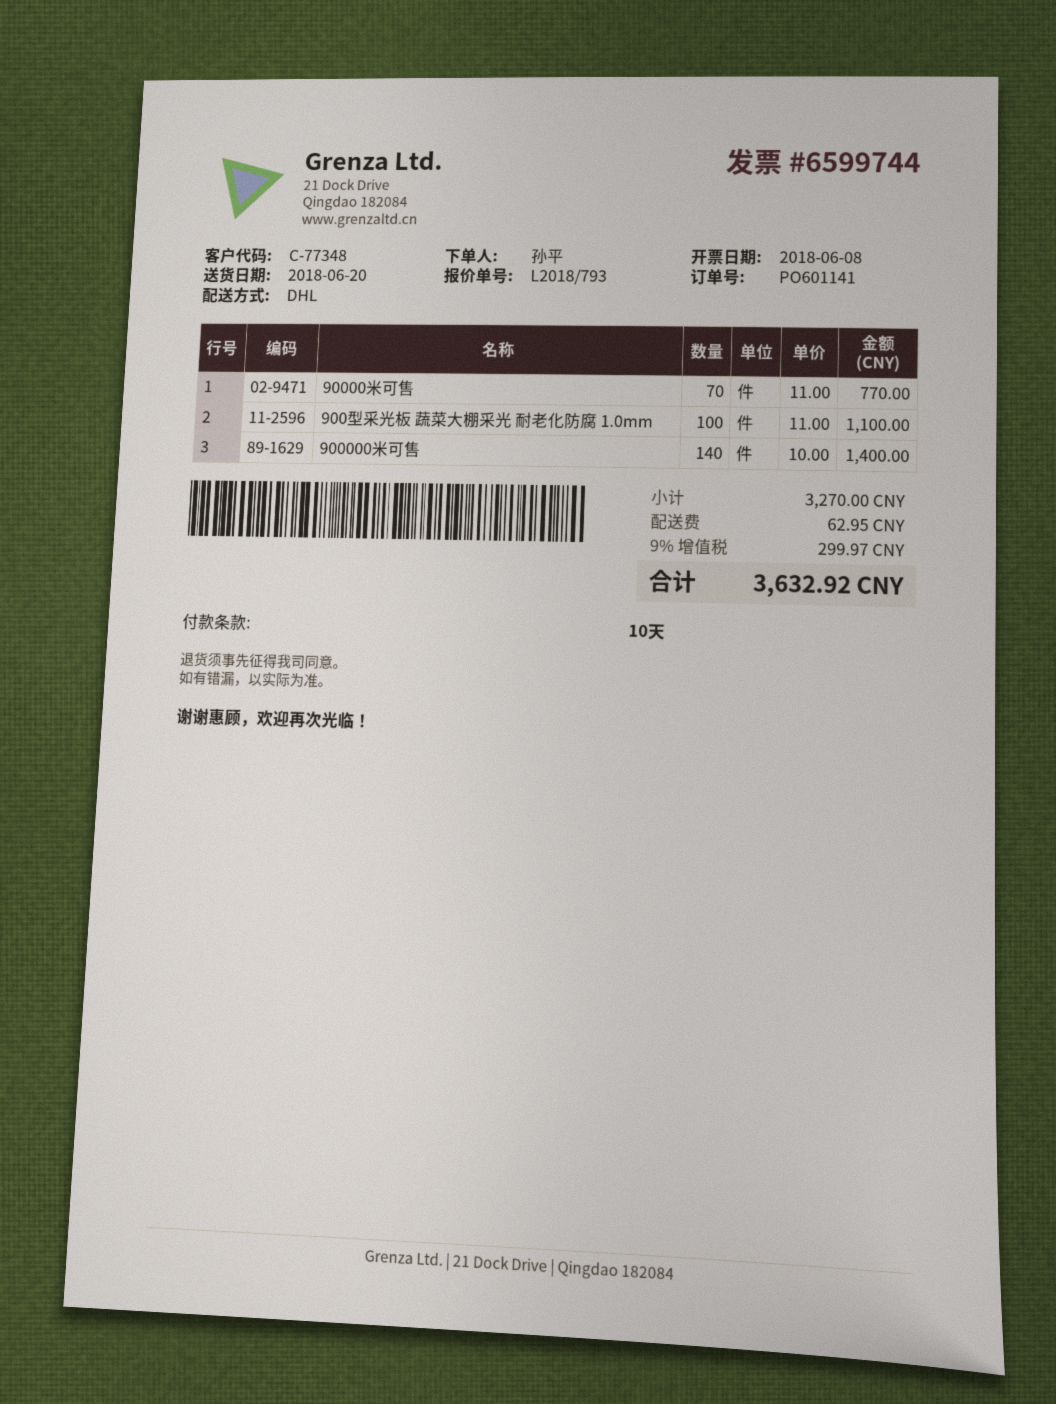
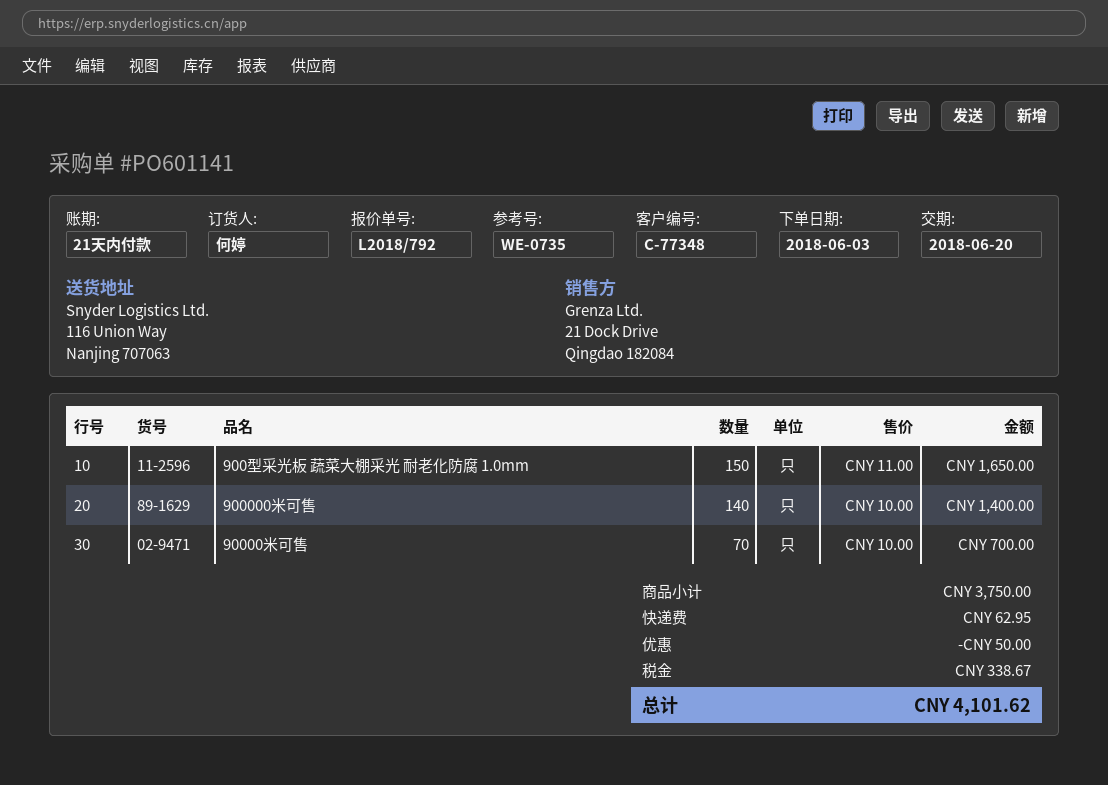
quote number: L2018/793 -> L2018/792
payment terms: 10 days -> 21 days
ordered by: 孙平 -> 何婷
90000米可售: 70 x 11.00 = 770.00 -> 70 x 10.00 = 700.00
900型采光板 蔬菜大棚采光 耐老化防腐 1.0mm: 100 x 11.00 = 1100.00 -> 150 x 11.00 = 1650.00
subtotal: 3270.00 -> 3750.00
discount: none -> 50.00
tax: 299.97 -> 338.67
total: 3632.92 -> 4101.62

